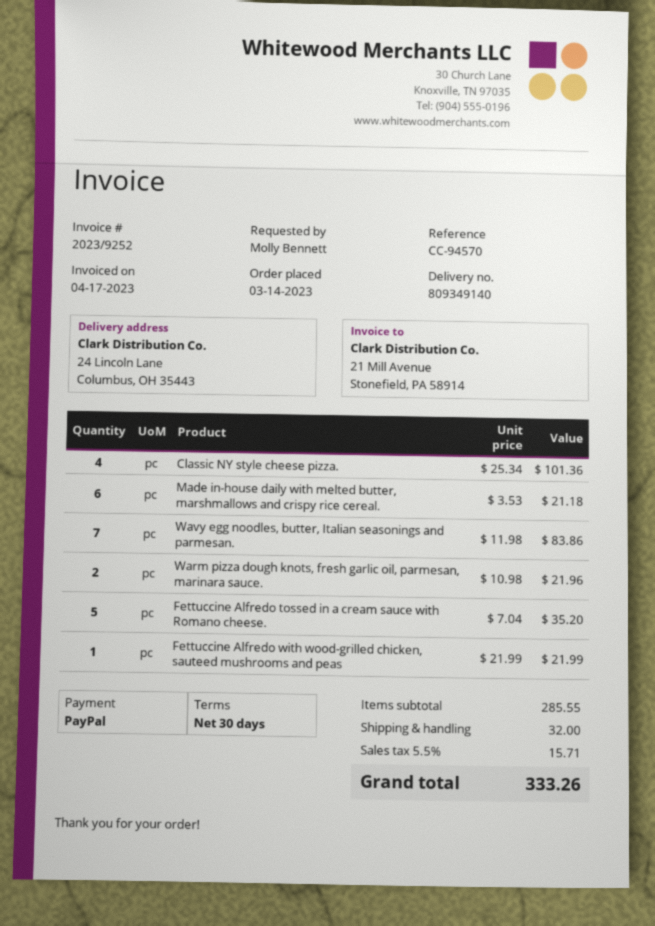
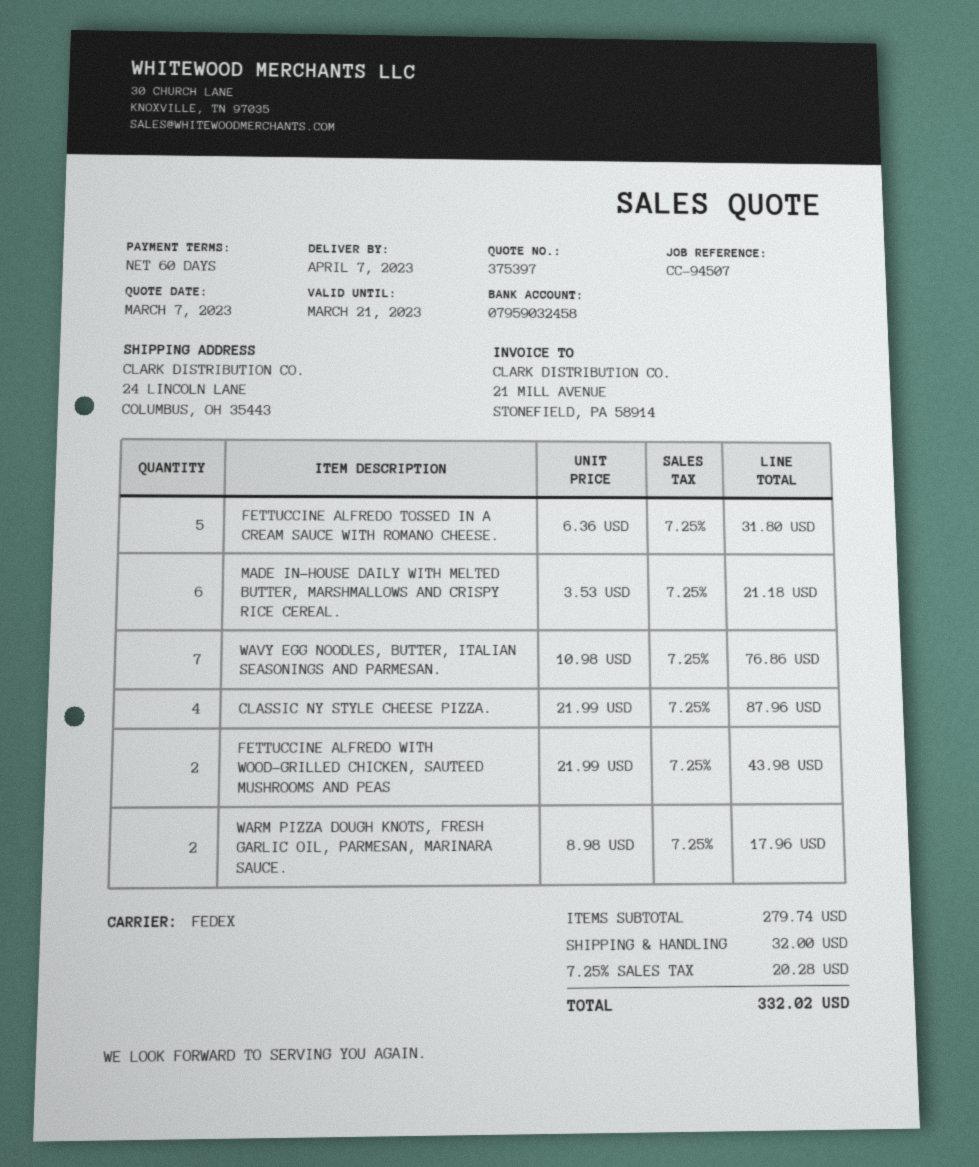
payment terms: 30 days -> 60 days
reference: CC-94570 -> CC-94507
Classic NY style cheese pizza.: 4 x 25.34 = 101.36 -> 4 x 21.99 = 87.96
Wavy egg noodles, butter, Italian seasonings and parmesan.: 7 x 11.98 = 83.86 -> 7 x 10.98 = 76.86
Warm pizza dough knots, fresh garlic oil, parmesan, marinara sauce.: 2 x 10.98 = 21.96 -> 2 x 8.98 = 17.96
Fettuccine Alfredo tossed in a cream sauce with Romano cheese.: 5 x 7.04 = 35.20 -> 5 x 6.36 = 31.80
Fettuccine Alfredo with wood-grilled chicken, sauteed mushrooms and peas: 1 x 21.99 = 21.99 -> 2 x 21.99 = 43.98
subtotal: 285.55 -> 279.74
tax: 5.5% = 15.71 -> 7.25% = 20.28
total: 333.26 -> 332.02

